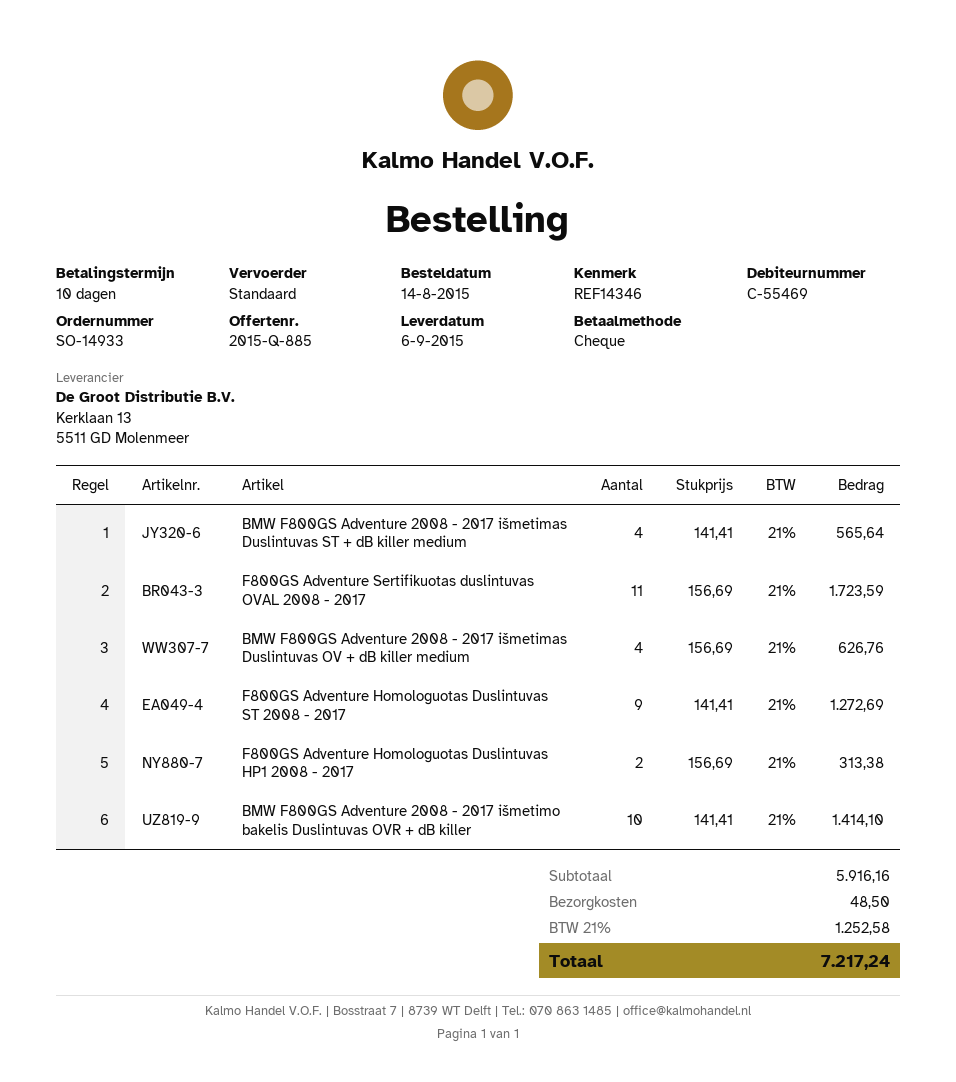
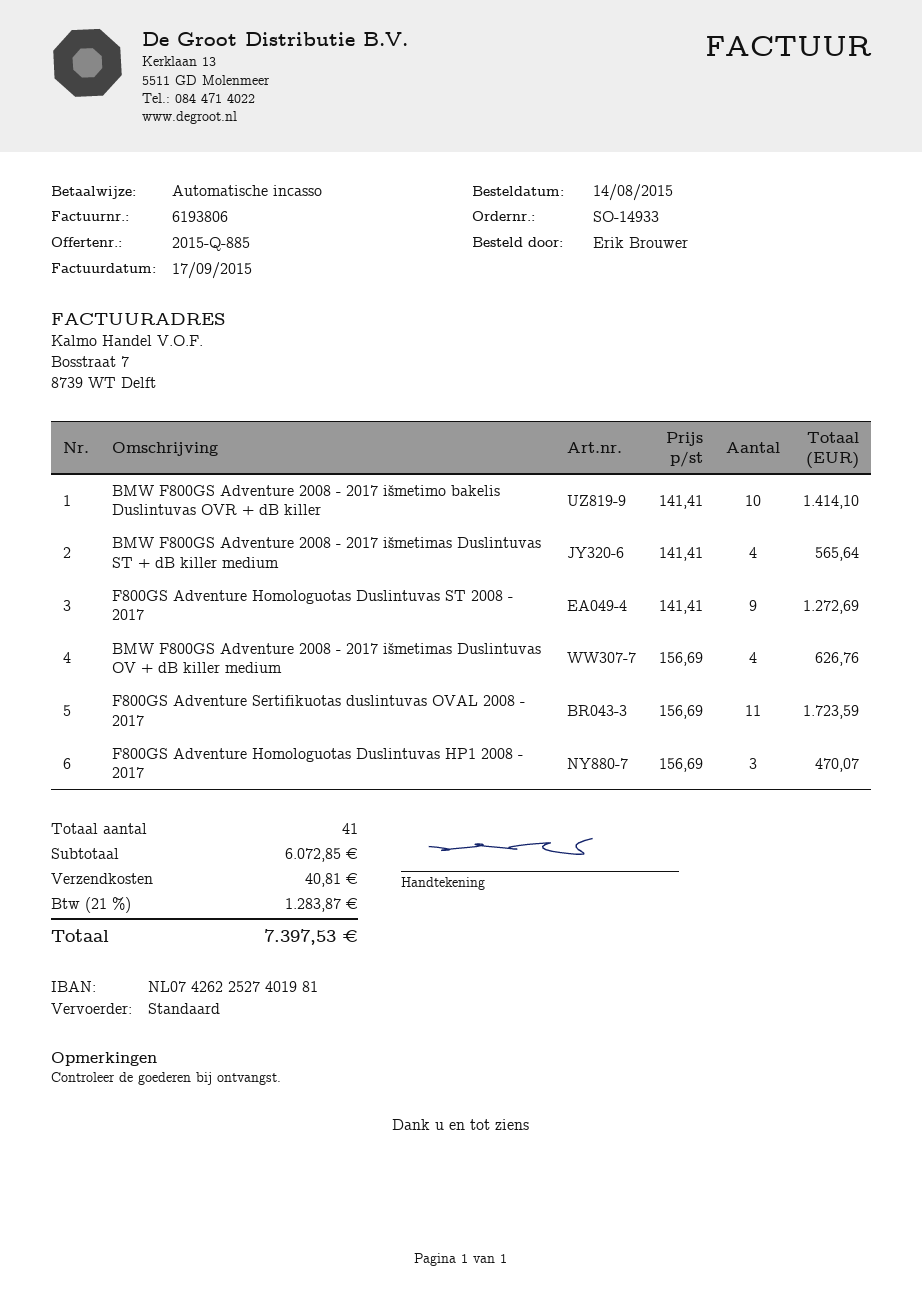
payment method: cheque -> direct debit
F800GS Adventure Homologuotas Duslintuvas HP1 2008 - 2017: 2 x 156.69 = 313.38 -> 3 x 156.69 = 470.07
subtotal: 5916.16 -> 6072.85
shipping: 48.50 -> 40.81
tax: 21% = 1252.58 -> 21% = 1283.87
total: 7217.24 -> 7397.53

